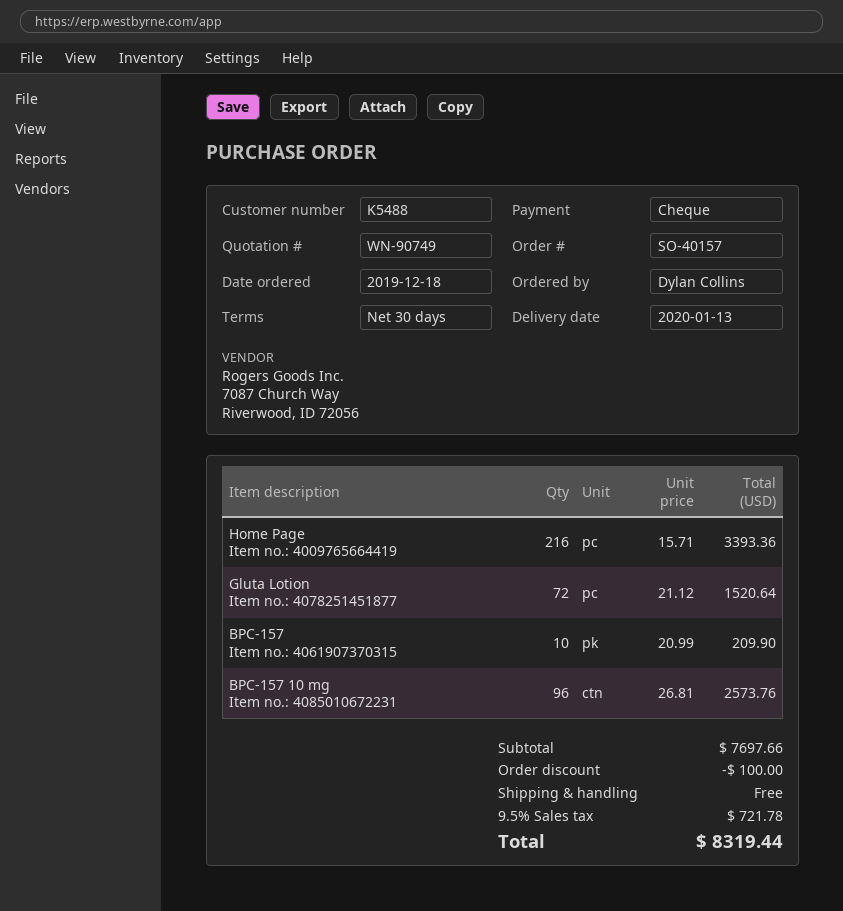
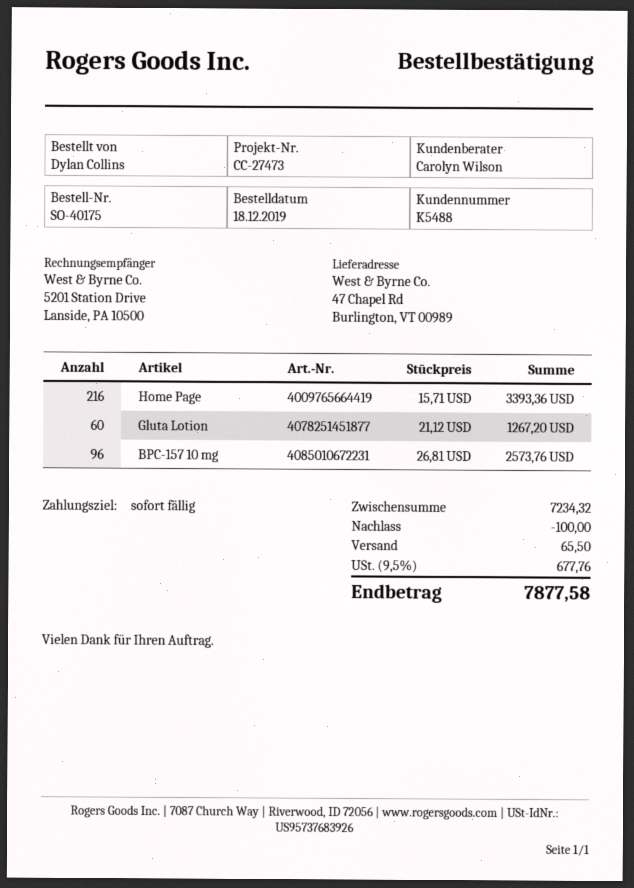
order number: SO-40157 -> SO-40175
payment terms: 30 days -> on receipt
Gluta Lotion: 72 x 21.12 = 1520.64 -> 60 x 21.12 = 1267.20
BPC-157: 10 x 20.99 = 209.90 -> none
subtotal: 7697.66 -> 7234.32
shipping: 0.00 -> 65.50
tax: 9.5% = 721.78 -> 9.5% = 677.76
total: 8319.44 -> 7877.58

